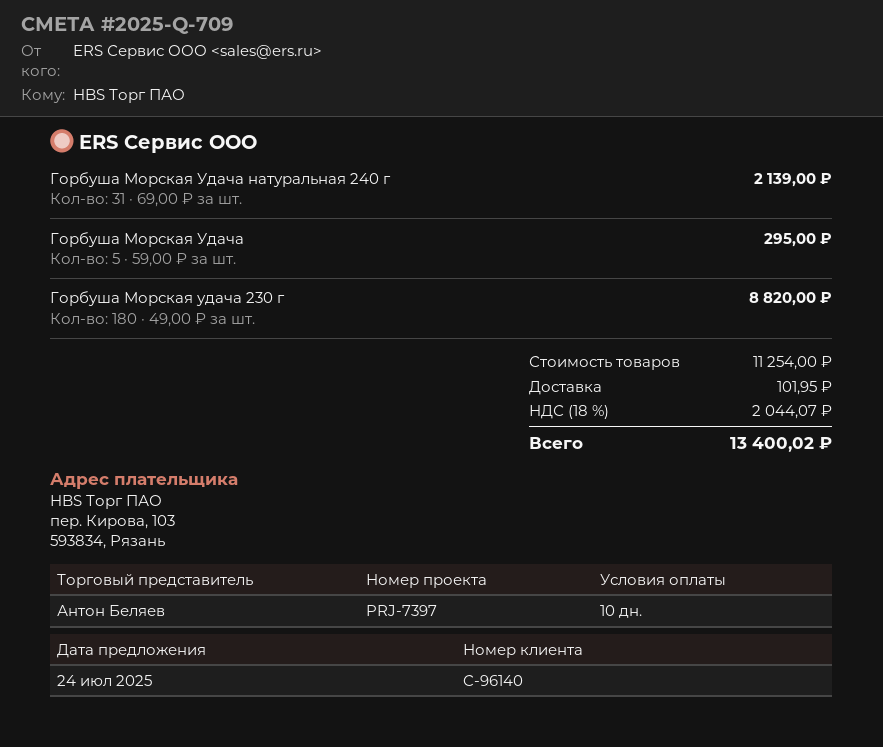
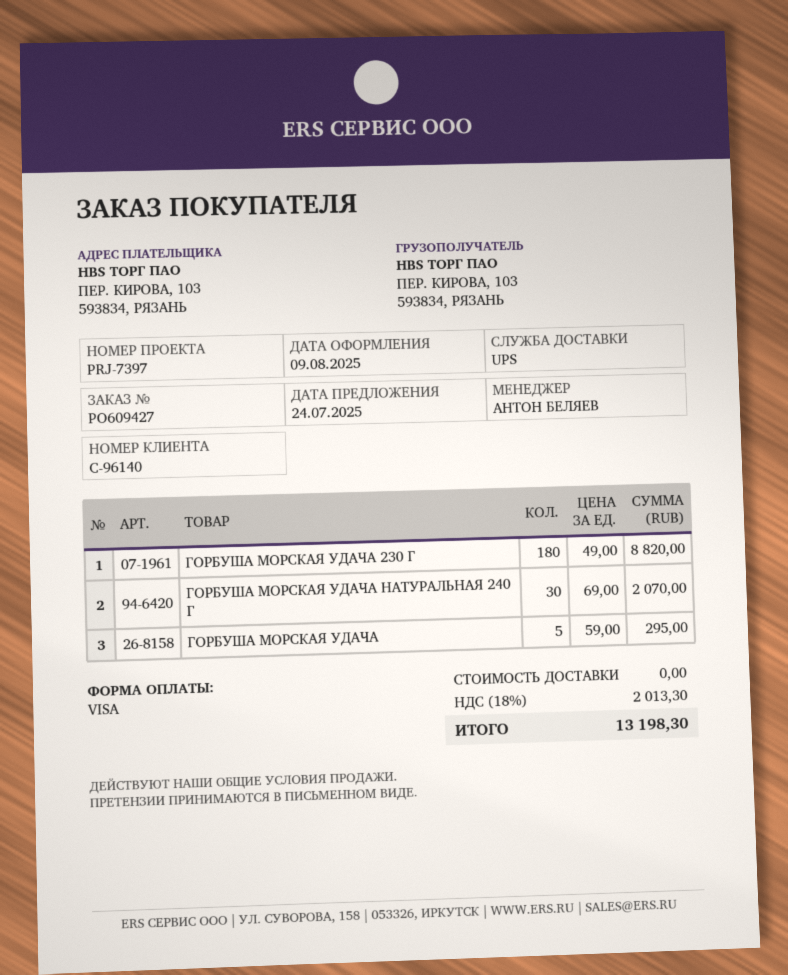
Горбуша Морская Удача натуральная 240 г: 31 x 69.00 = 2139.00 -> 30 x 69.00 = 2070.00
shipping: 101.95 -> 0.00
tax: 18% = 2044.07 -> 18% = 2013.30
total: 13400.02 -> 13198.30

